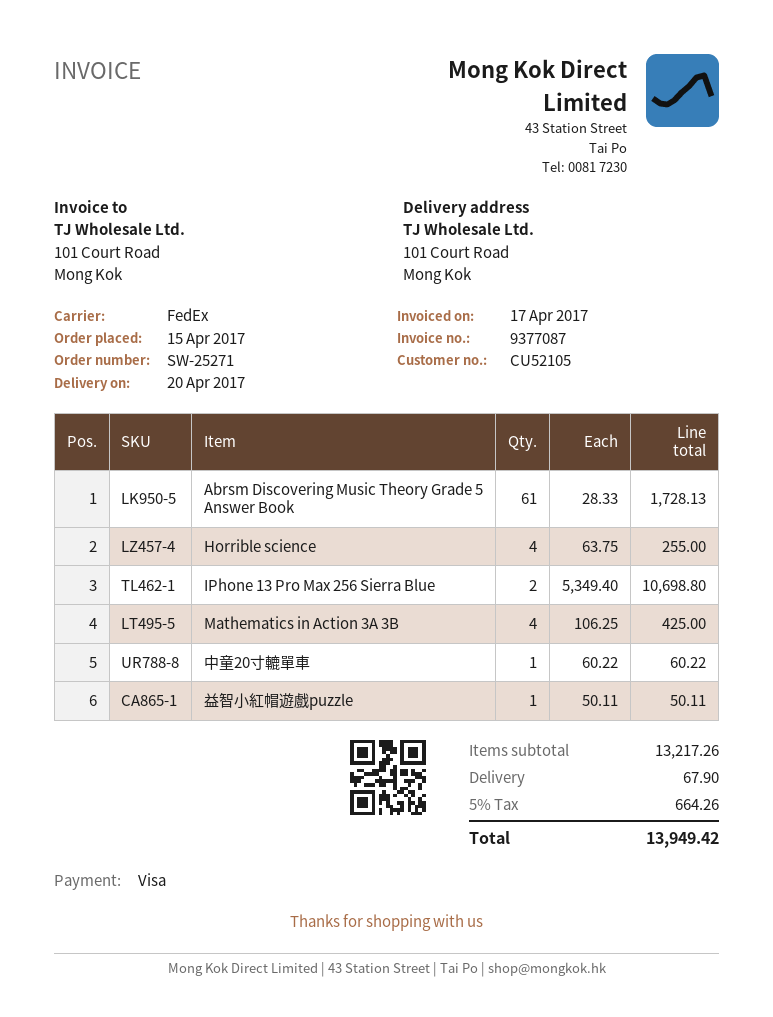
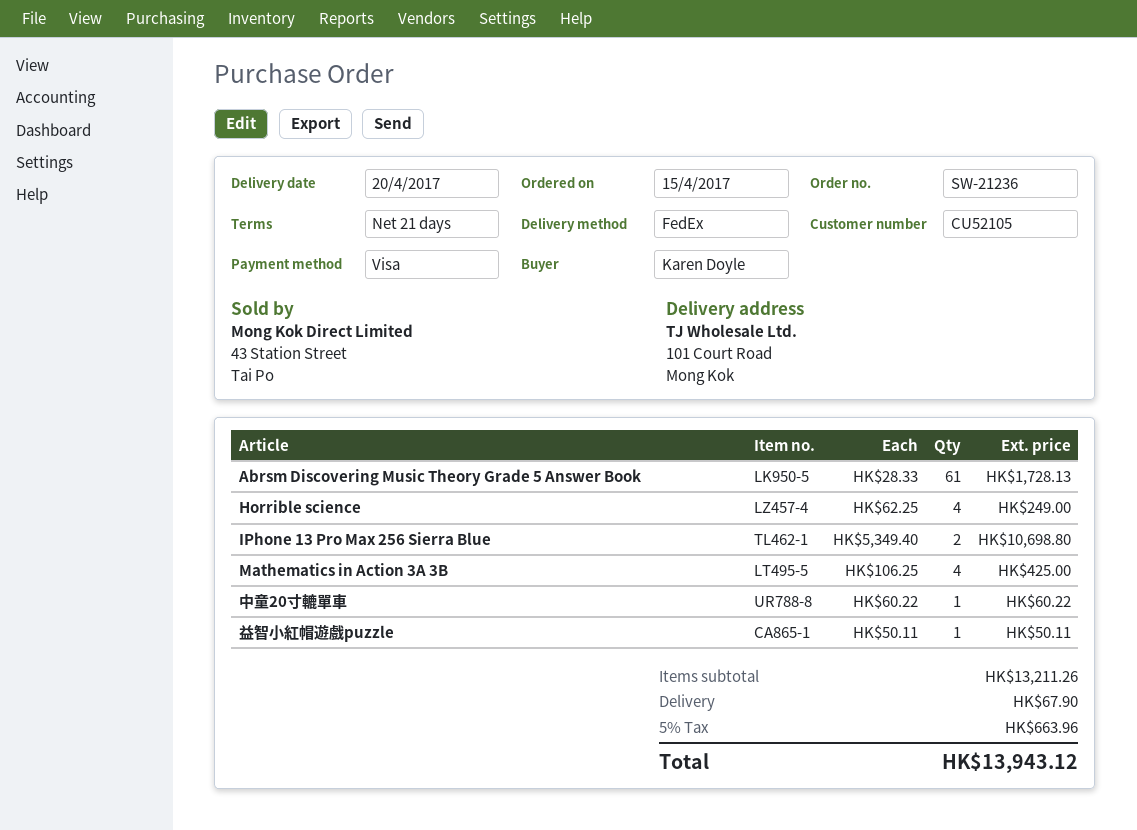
order number: SW-25271 -> SW-21236
Horrible science: 4 x 63.75 = 255.00 -> 4 x 62.25 = 249.00
subtotal: 13217.26 -> 13211.26
tax: 5% = 664.26 -> 5% = 663.96
total: 13949.42 -> 13943.12

